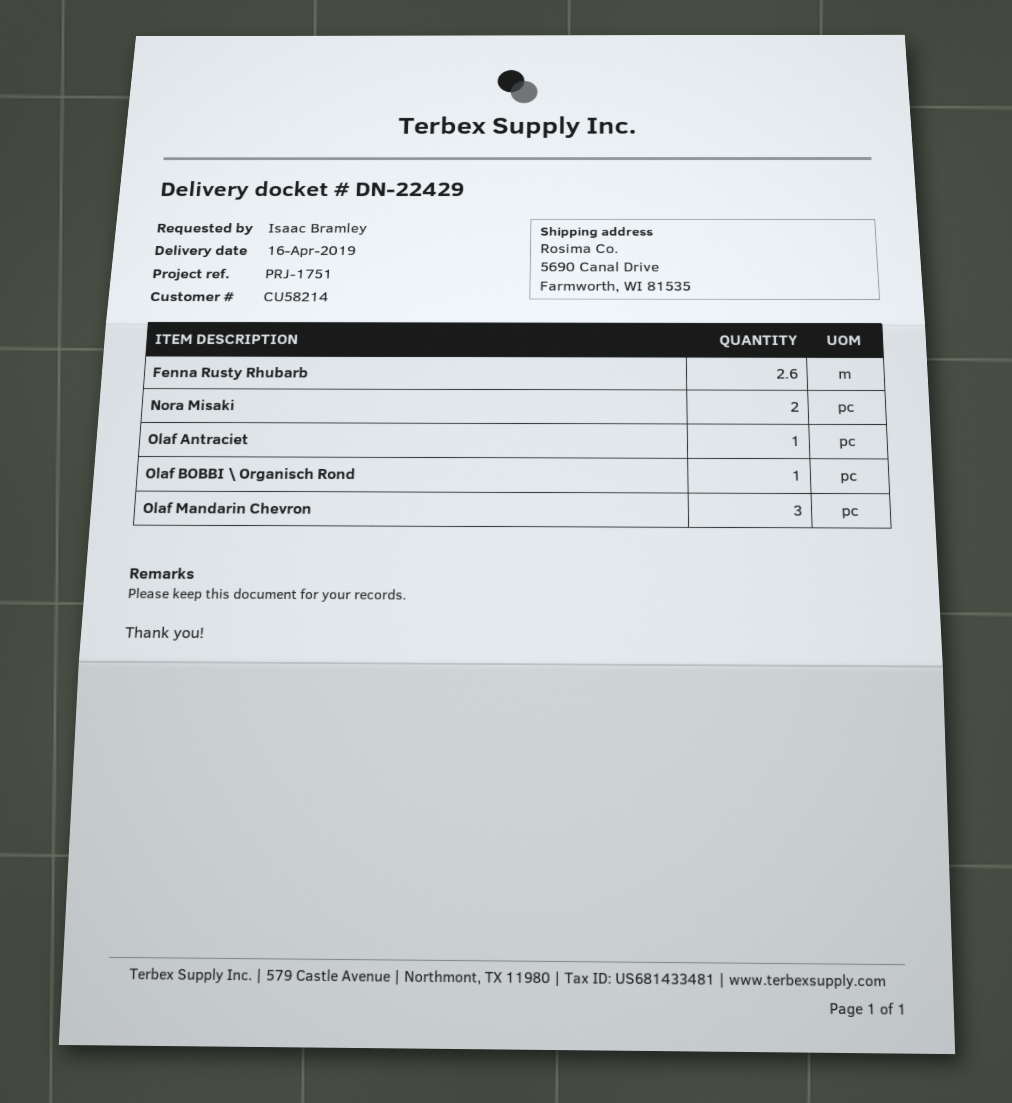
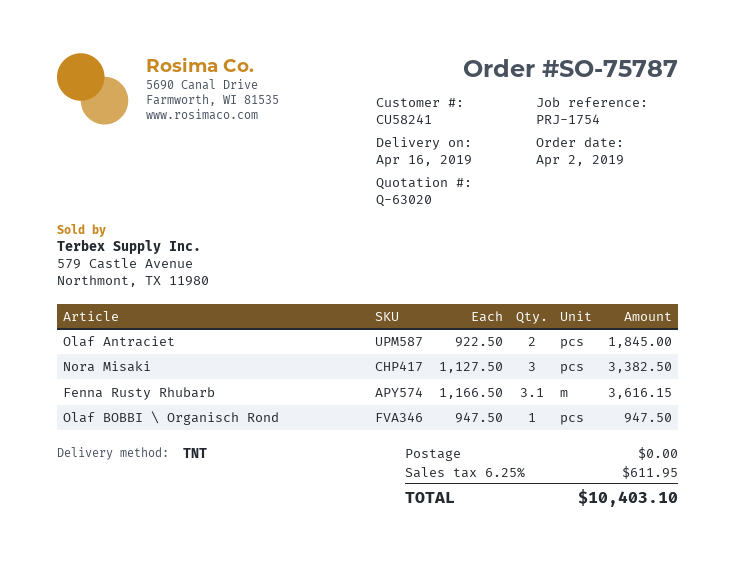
customer number: CU58214 -> CU58241
reference: PRJ-1751 -> PRJ-1754
Fenna Rusty Rhubarb: 2.6 -> 3.1
Nora Misaki: 2 -> 3
Olaf Antraciet: 1 -> 2
Olaf Mandarin Chevron: 3 -> none

